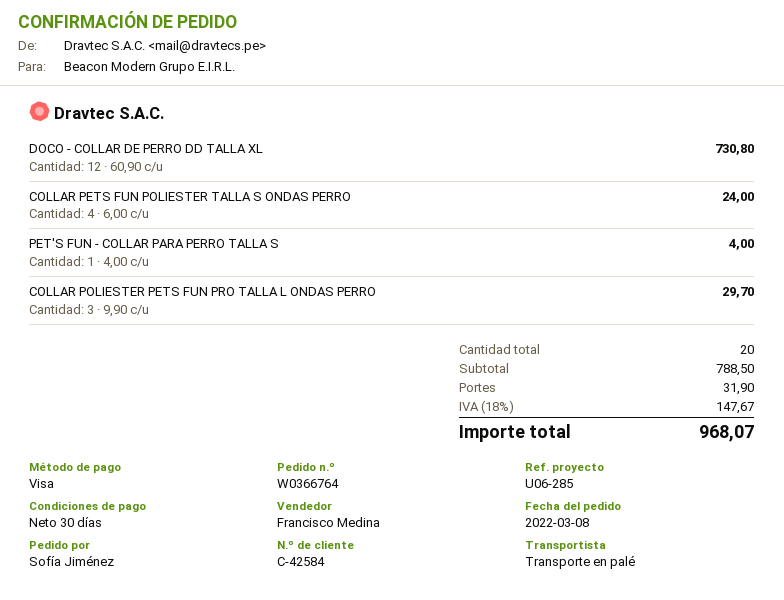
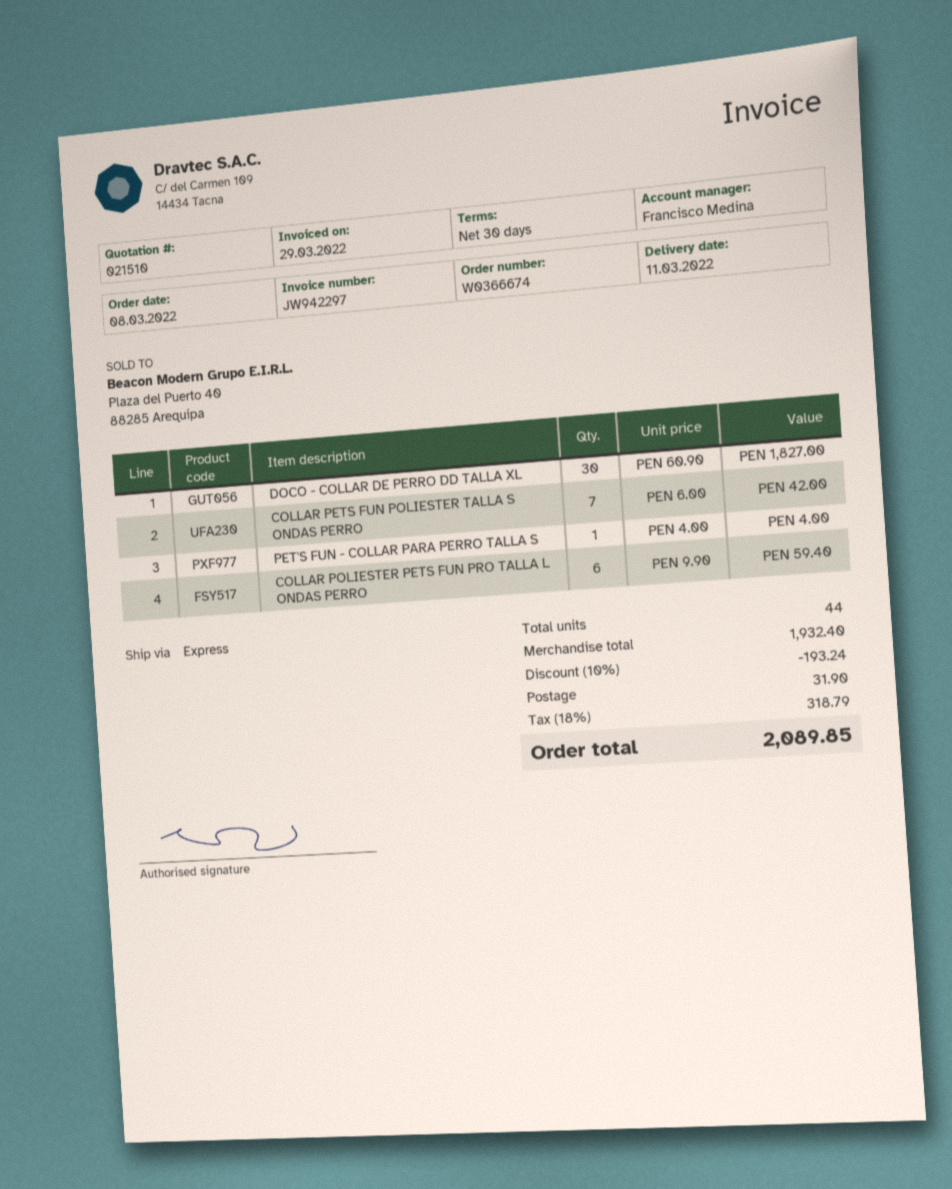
order number: W0366764 -> W0366674
shipping method: pallet freight -> express
DOCO - COLLAR DE PERRO DD TALLA XL: 12 x 60.90 = 730.80 -> 30 x 60.90 = 1827.00
COLLAR PETS FUN POLIESTER TALLA S ONDAS PERRO: 4 x 6.00 = 24.00 -> 7 x 6.00 = 42.00
COLLAR POLIESTER PETS FUN PRO TALLA L ONDAS PERRO: 3 x 9.90 = 29.70 -> 6 x 9.90 = 59.40
total quantity: 20 -> 44
subtotal: 788.50 -> 1932.40
discount: none -> 10% = 193.24
tax: 18% = 147.67 -> 18% = 318.79
total: 968.07 -> 2089.85

